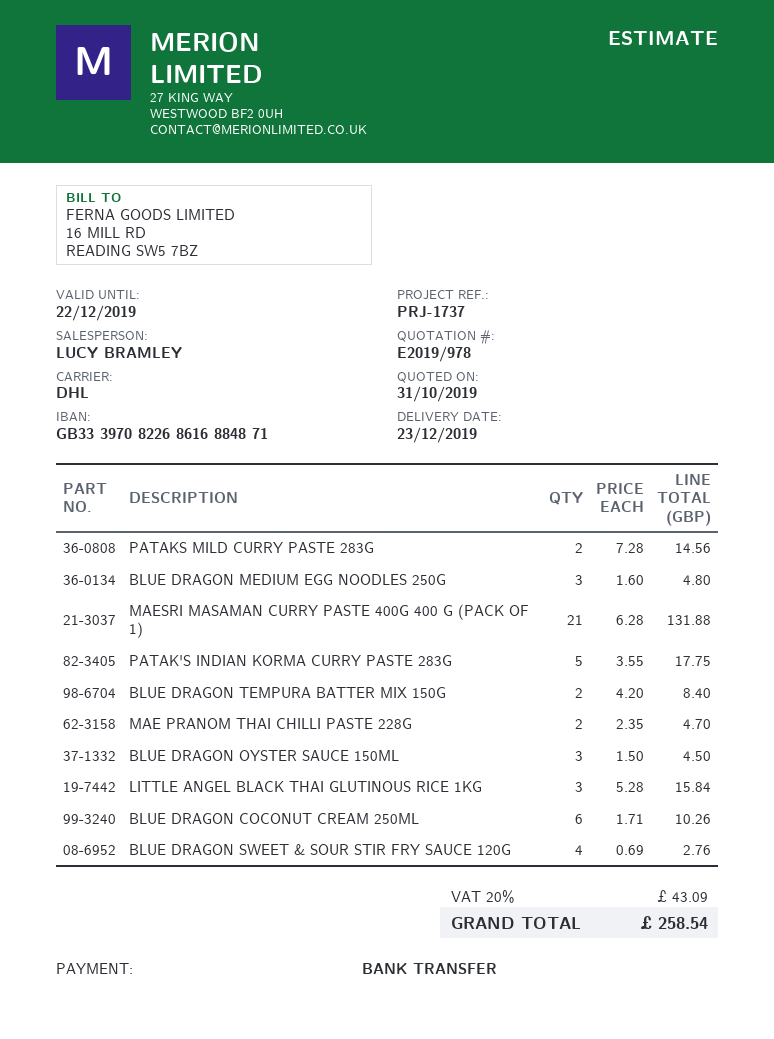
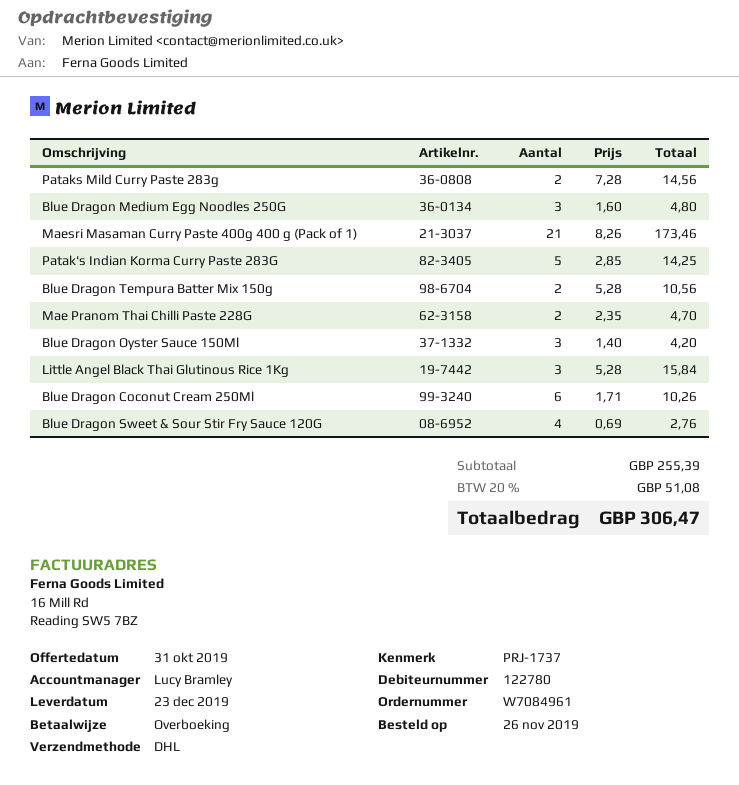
MAESRI MASAMAN CURRY PASTE 400G 400 G (PACK OF 1): 21 x 6.28 = 131.88 -> 21 x 8.26 = 173.46
PATAK'S INDIAN KORMA CURRY PASTE 283G: 5 x 3.55 = 17.75 -> 5 x 2.85 = 14.25
BLUE DRAGON TEMPURA BATTER MIX 150G: 2 x 4.20 = 8.40 -> 2 x 5.28 = 10.56
BLUE DRAGON OYSTER SAUCE 150ML: 3 x 1.50 = 4.50 -> 3 x 1.40 = 4.20
tax: 20% = 43.09 -> 20% = 51.08
total: 258.54 -> 306.47

